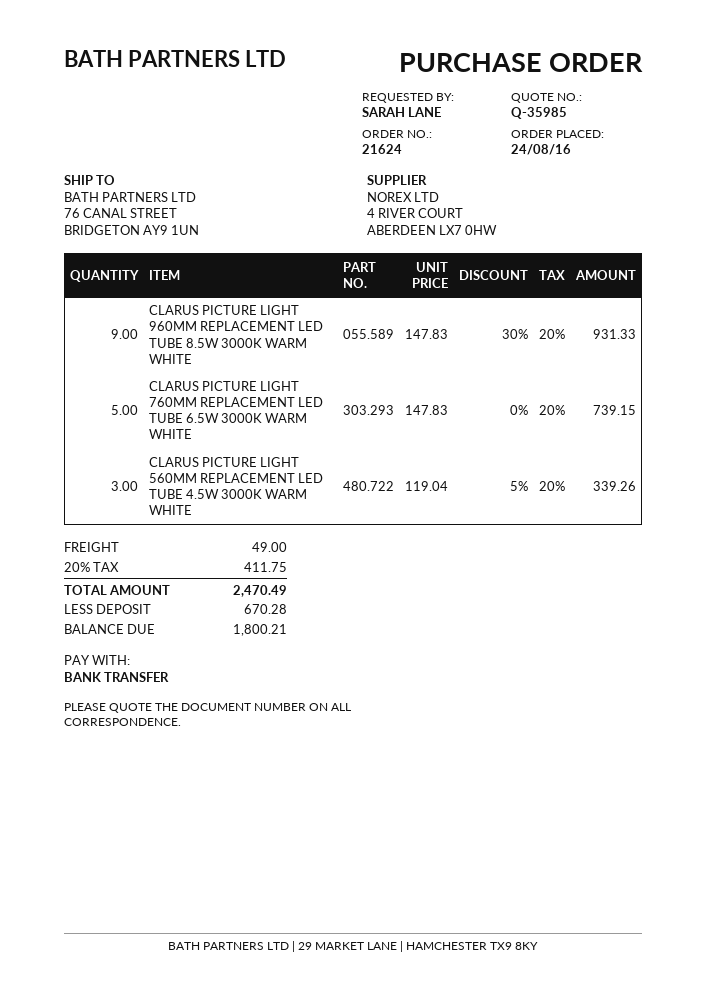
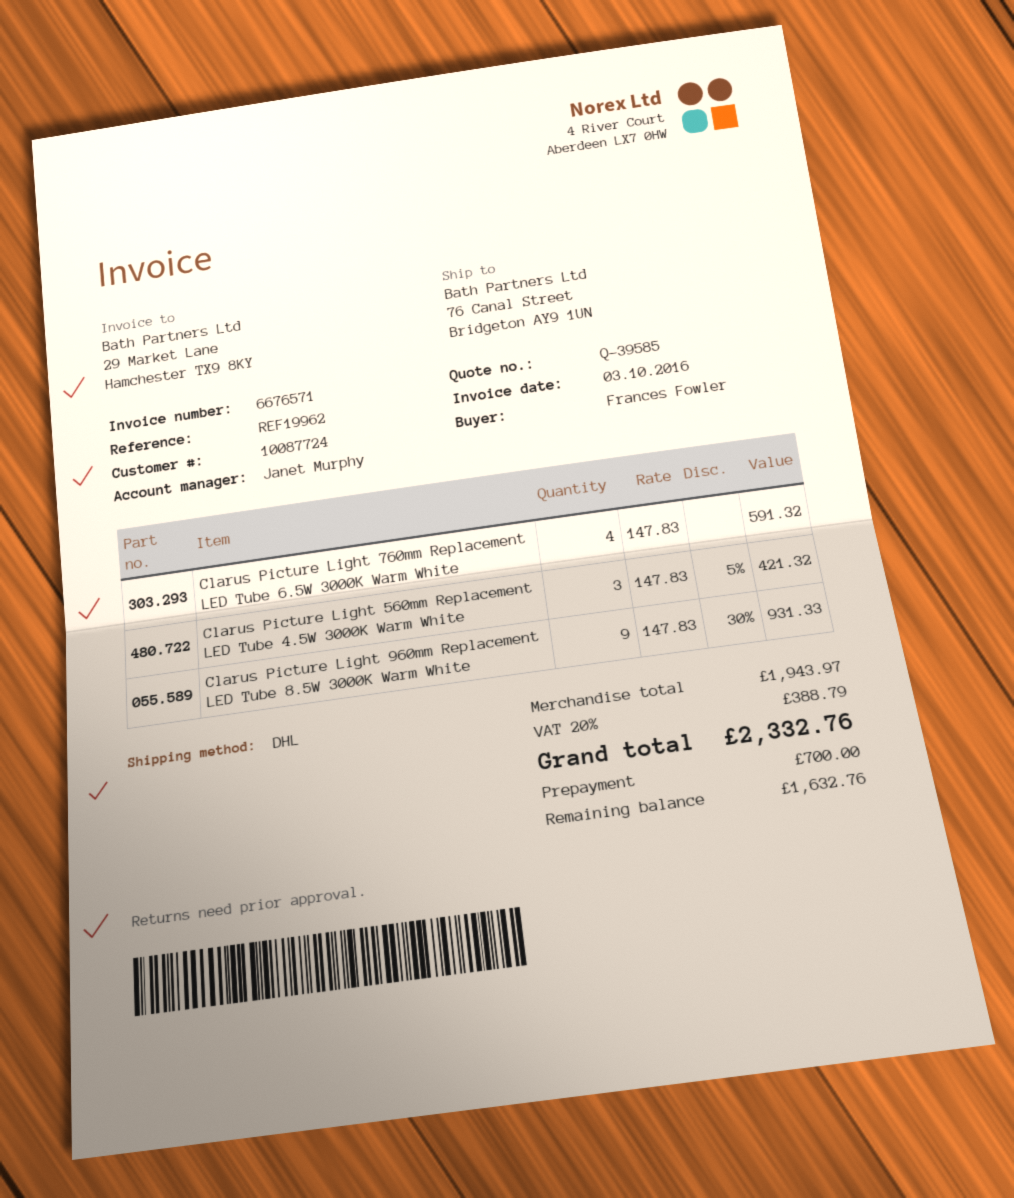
quote number: Q-35985 -> Q-39585
ordered by: SARAH LANE -> Frances Fowler
CLARUS PICTURE LIGHT 760MM REPLACEMENT LED TUBE 6.5W 3000K WARM WHITE: 5 x 147.83 = 739.15 -> 4 x 147.83 = 591.32
CLARUS PICTURE LIGHT 560MM REPLACEMENT LED TUBE 4.5W 3000K WARM WHITE: 3 x 119.04 - 5% = 339.26 -> 3 x 147.83 - 5% = 421.32
shipping: 49.00 -> none
tax: 20% = 411.75 -> 20% = 388.79
total: 2470.49 -> 2332.76
deposit: 670.28 -> 700.00
balance: 1800.21 -> 1632.76

